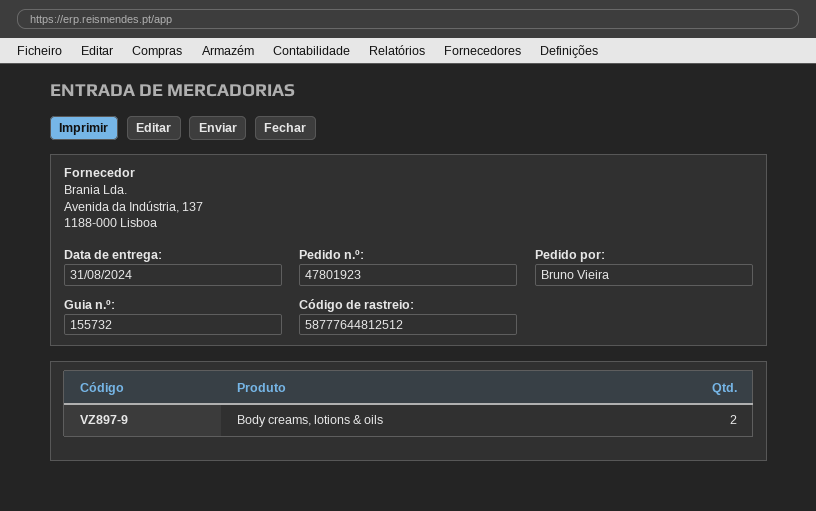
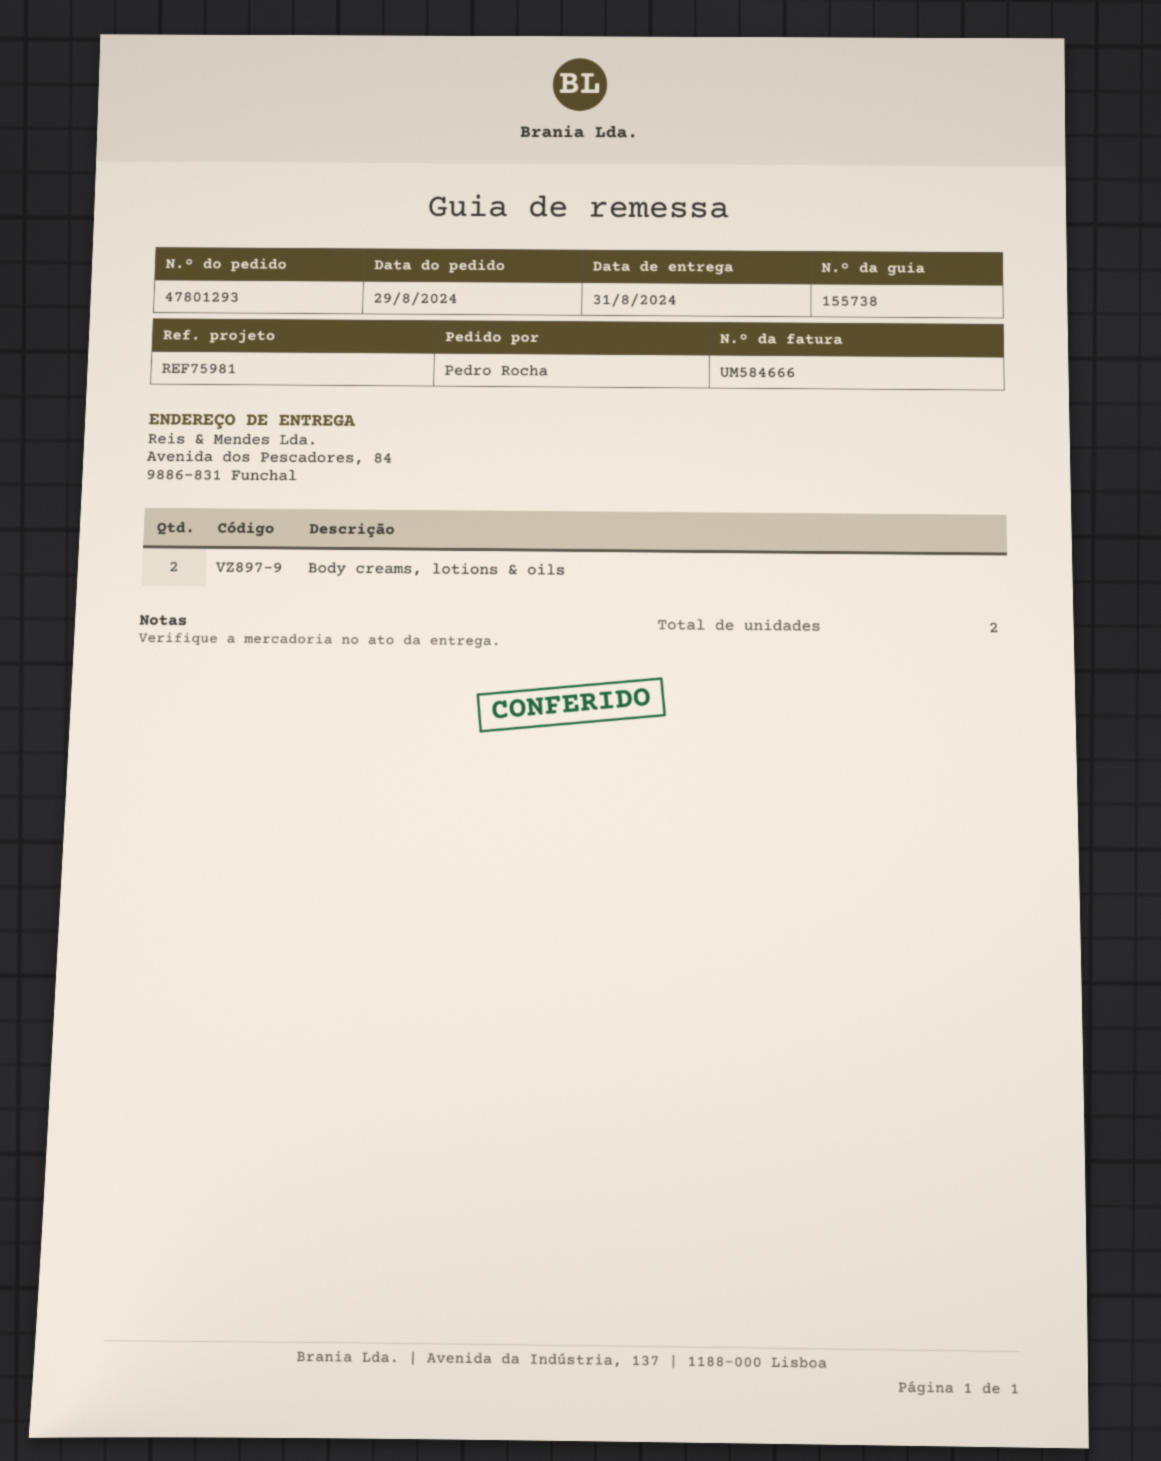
order number: 47801923 -> 47801293
delivery note number: 155732 -> 155738
ordered by: Bruno Vieira -> Pedro Rocha

